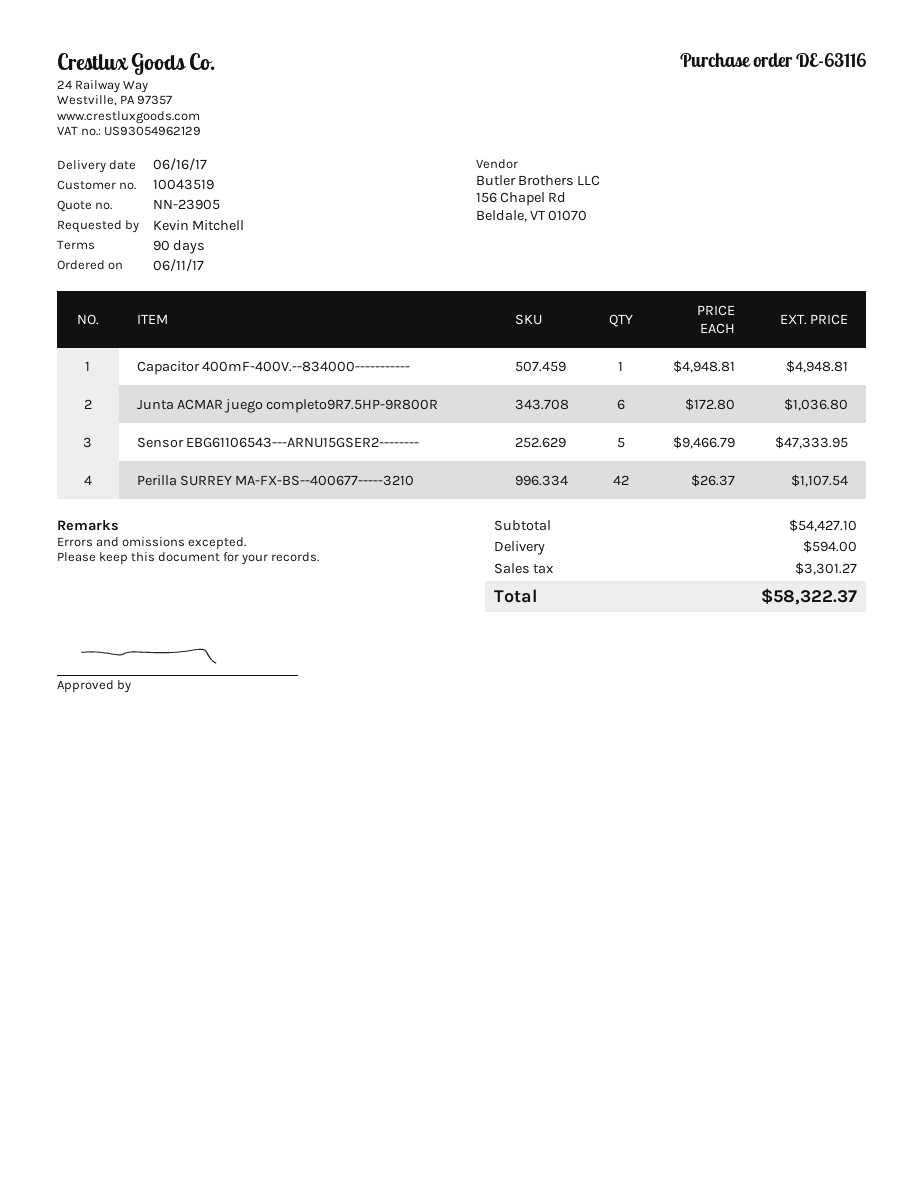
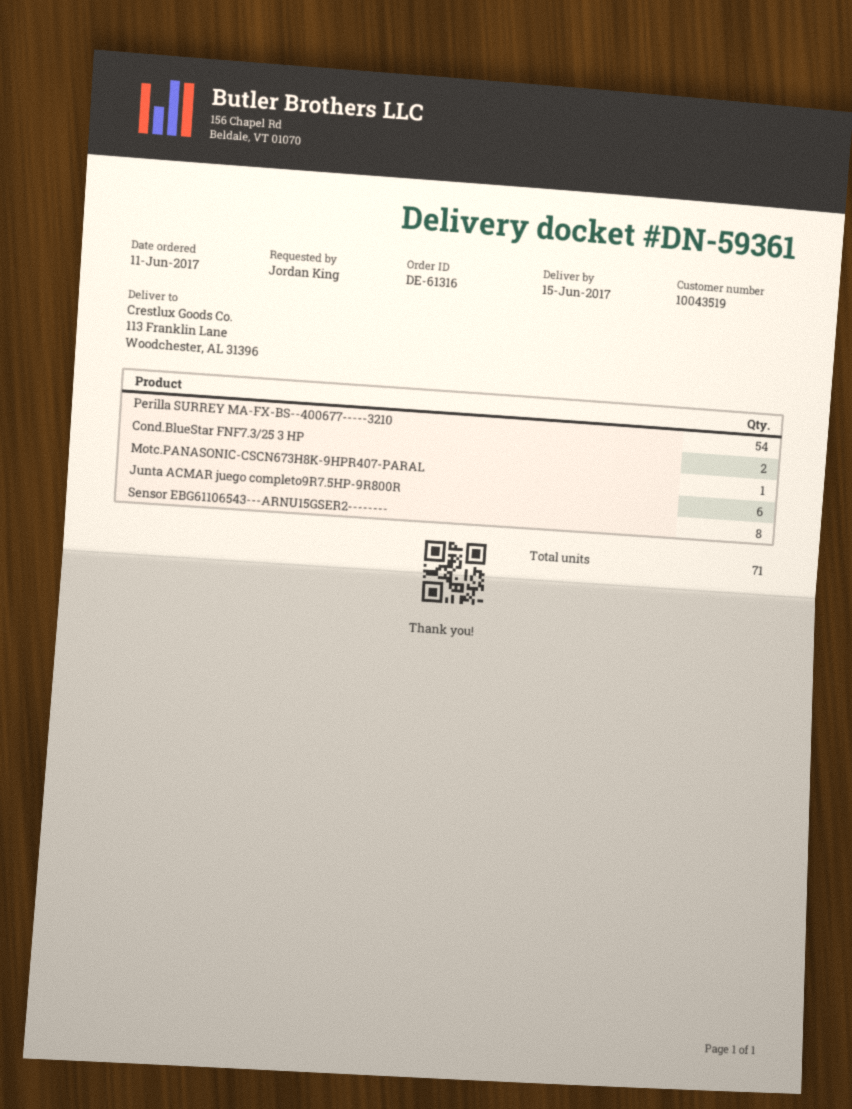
order number: DE-63116 -> DE-61316
delivery date: 2017-06-16 -> 2017-06-15
ordered by: Kevin Mitchell -> Jordan King
Capacitor 400mF-400V.--834000-----------: 1 -> none
Sensor EBG61106543---ARNU15GSER2--------: 5 -> 8
Perilla SURREY MA-FX-BS--400677-----3210: 42 -> 54
Cond.BlueStar FNF7.3/25 3 HP: none -> 2
Motc.PANASONIC-CSCN673H8K-9HPR407-PARAL: none -> 1

